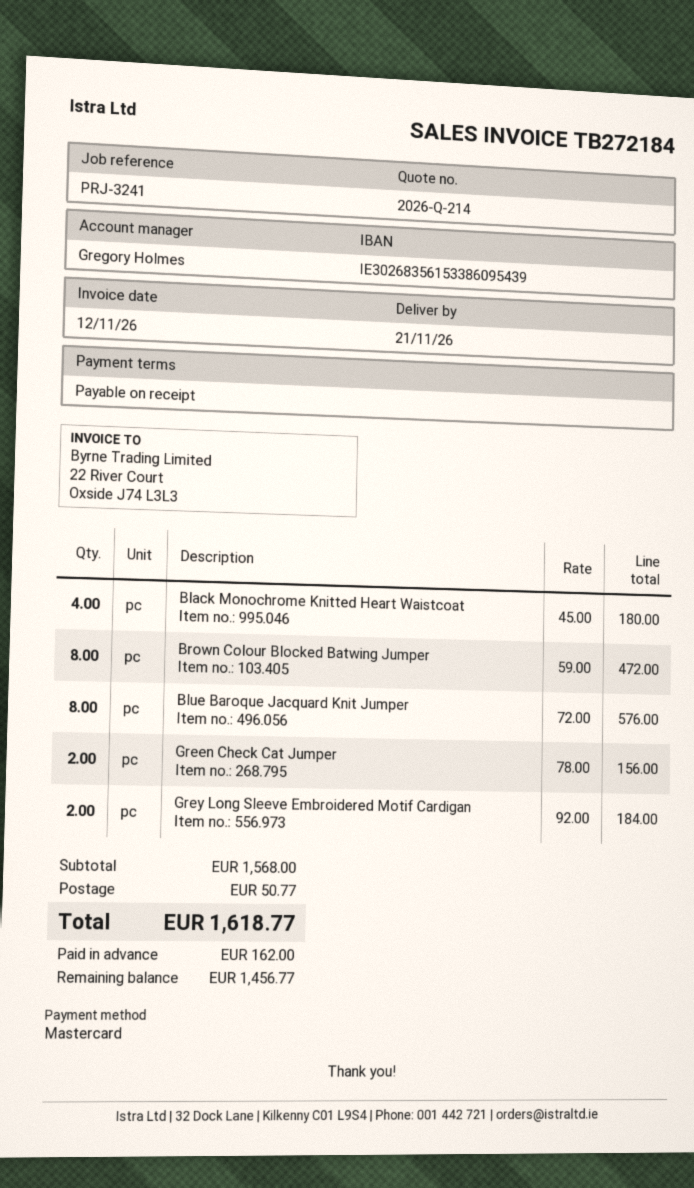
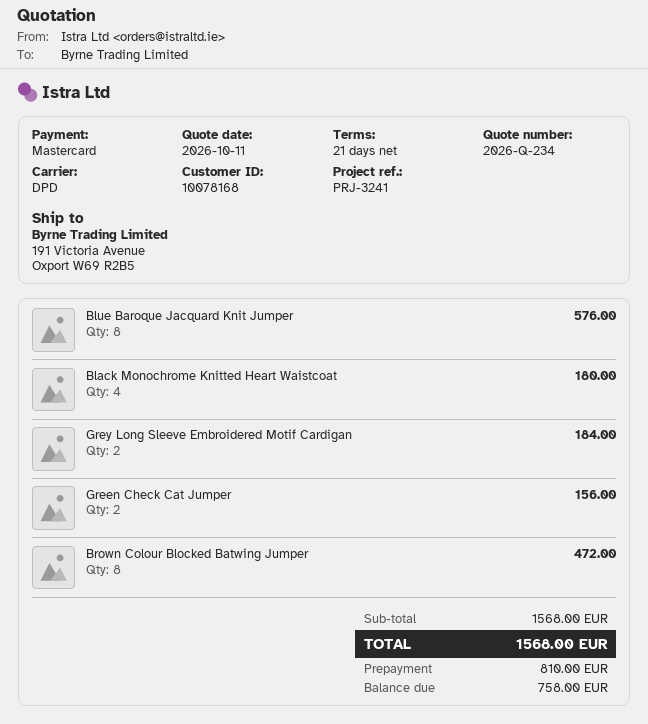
quote number: 2026-Q-214 -> 2026-Q-234
payment terms: on receipt -> 21 days
shipping: 50.77 -> none
total: 1618.77 -> 1568.00
deposit: 162.00 -> 810.00
balance: 1456.77 -> 758.00

